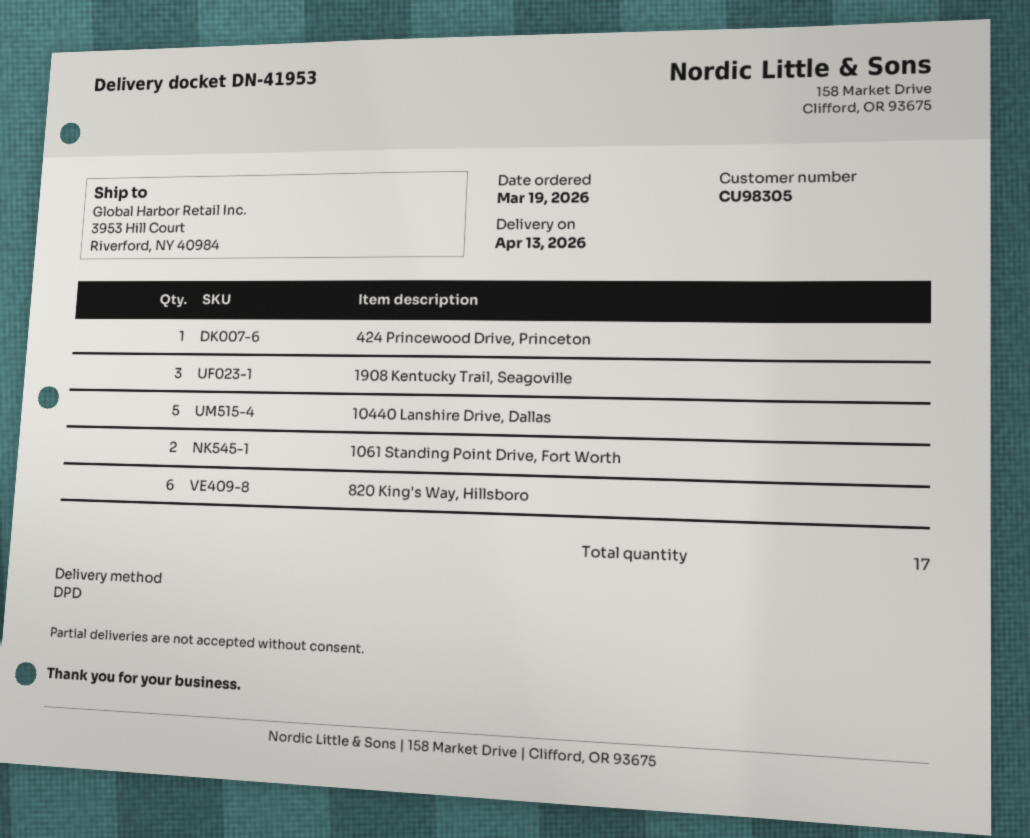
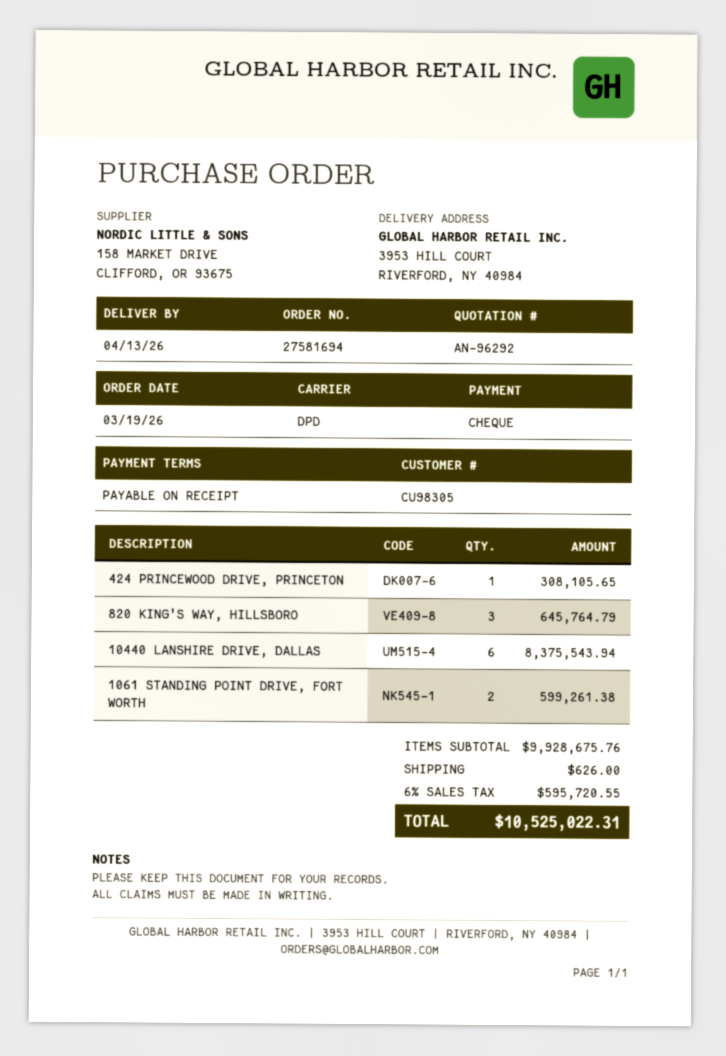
1908 Kentucky Trail, Seagoville: 3 -> none
10440 Lanshire Drive, Dallas: 5 -> 6
820 King's Way, Hillsboro: 6 -> 3

